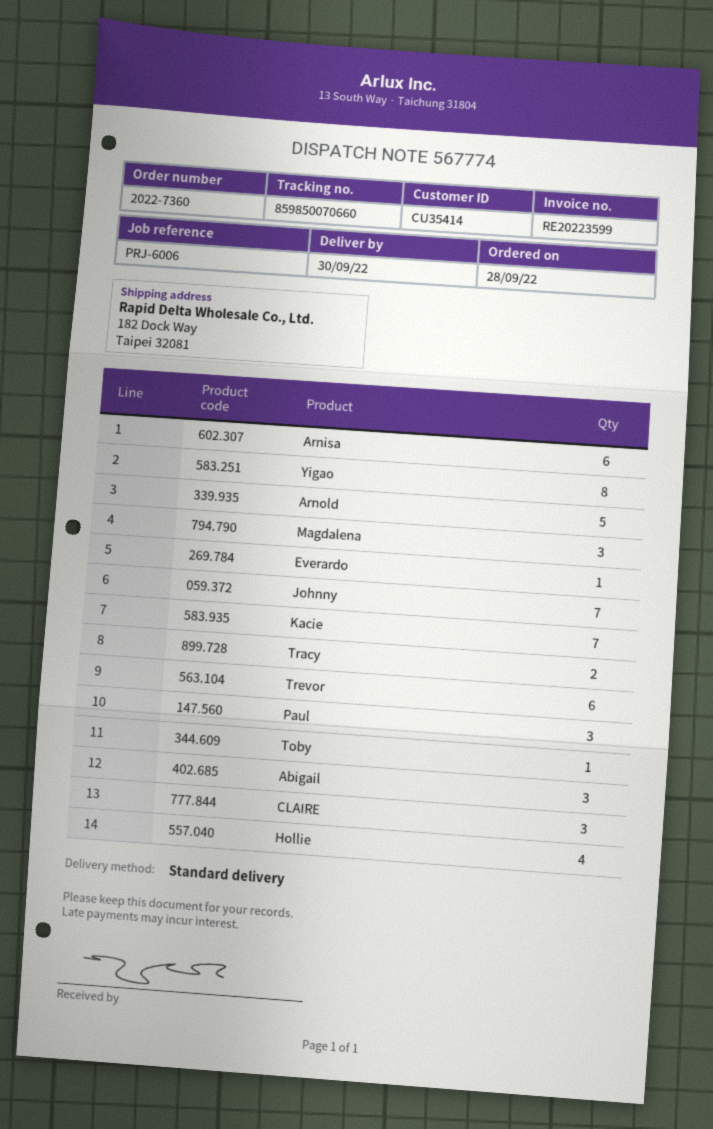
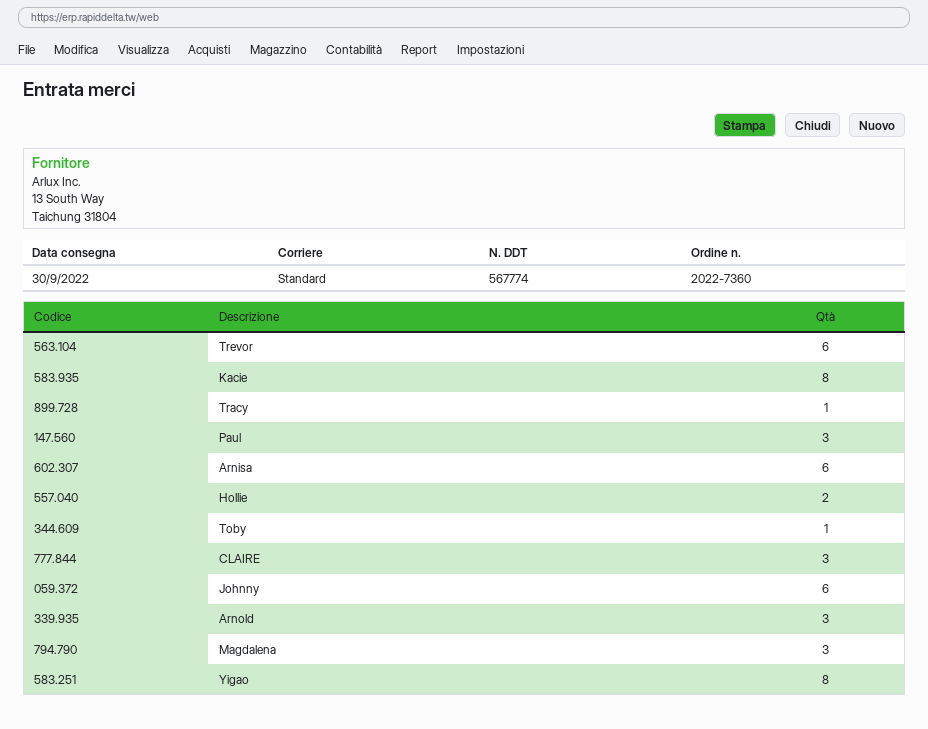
Arnold: 5 -> 3
Everardo: 1 -> none
Johnny: 7 -> 6
Kacie: 7 -> 8
Tracy: 2 -> 1
Abigail: 3 -> none
Hollie: 4 -> 2

